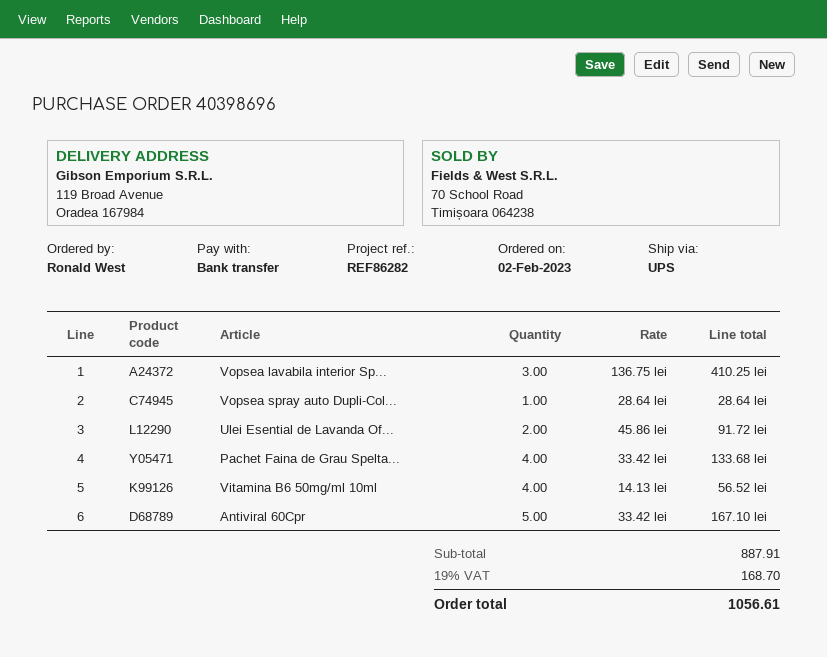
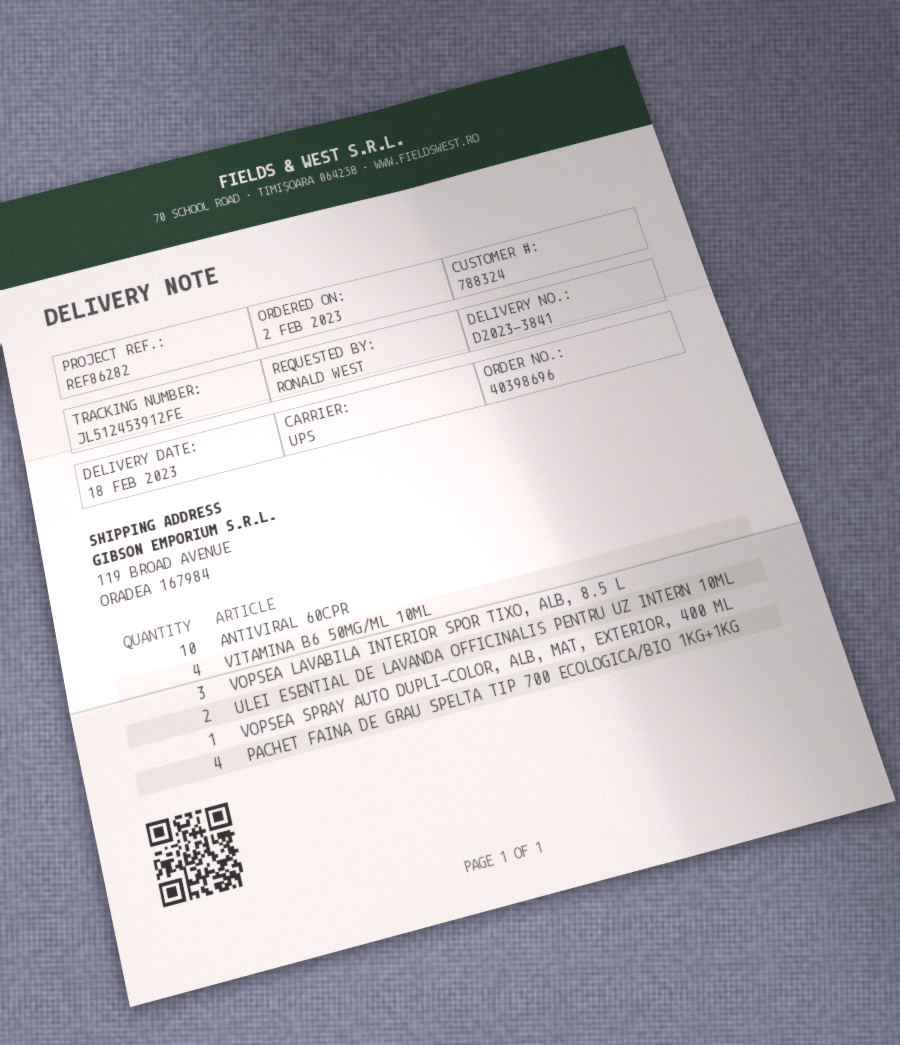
Antiviral 60Cpr: 5 -> 10

